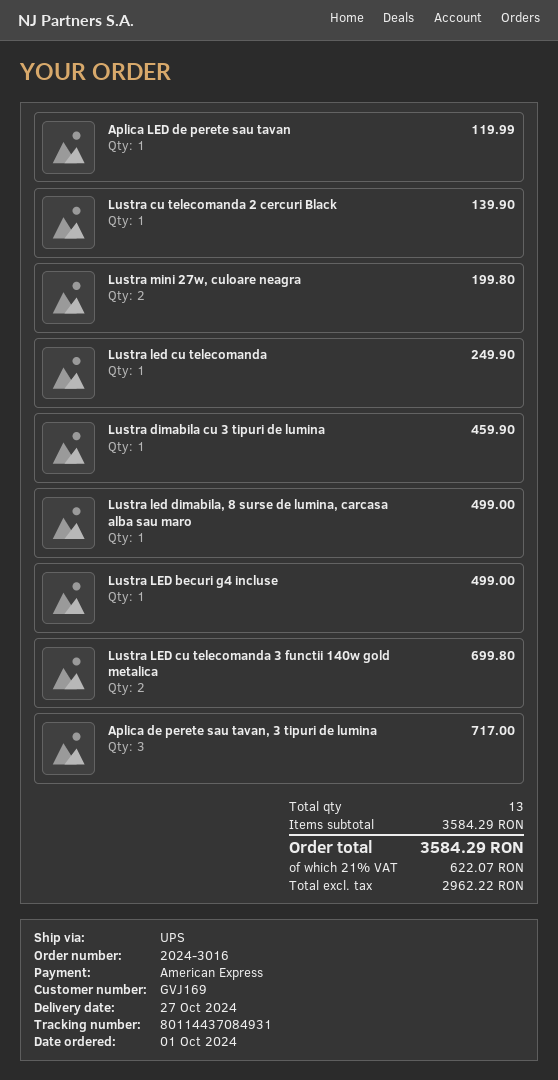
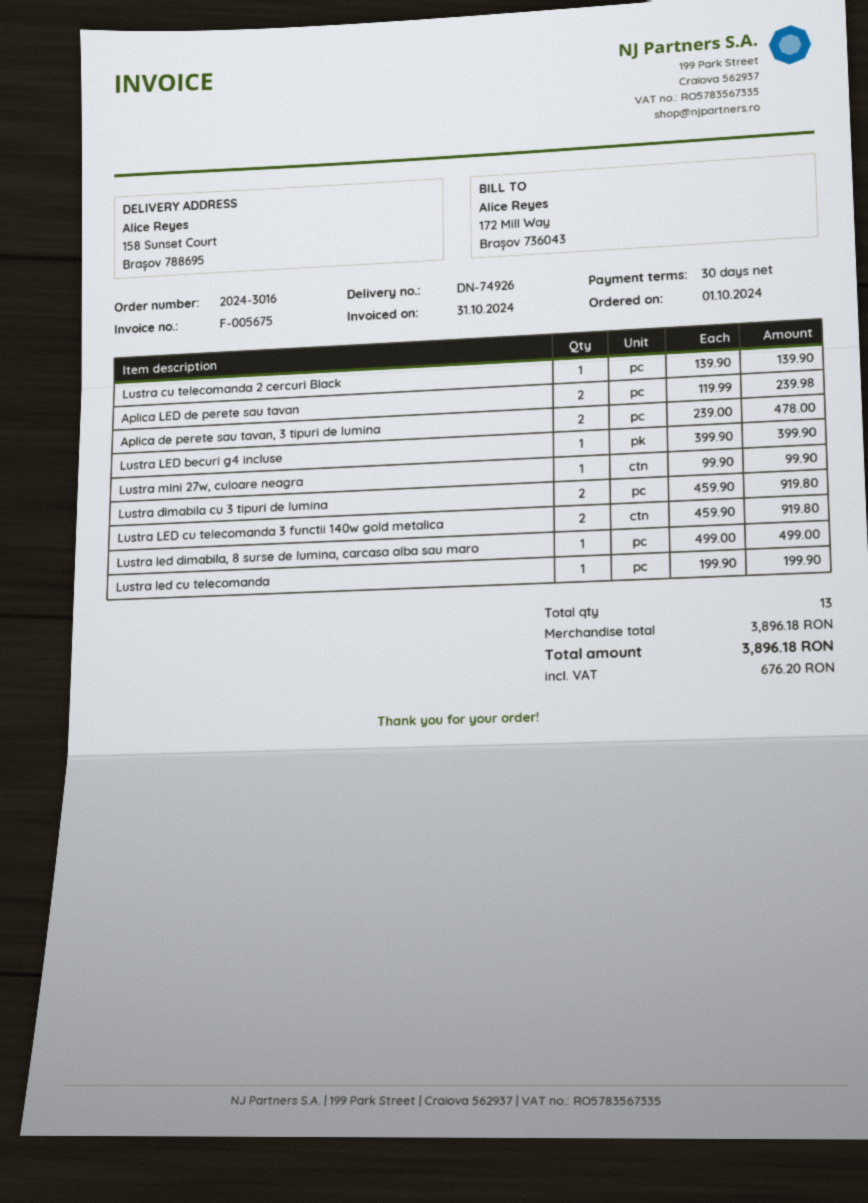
Aplica LED de perete sau tavan: 1 for 119.99 -> 2 for 239.98
Lustra mini 27w, culoare neagra: 2 for 199.80 -> 1 for 99.90
Lustra led cu telecomanda: 1 for 249.90 -> 1 for 199.90
Lustra dimabila cu 3 tipuri de lumina: 1 for 459.90 -> 2 for 919.80
Lustra LED becuri g4 incluse: 1 for 499.00 -> 1 for 399.90
Lustra LED cu telecomanda 3 functii 140w gold metalica: 2 for 699.80 -> 2 for 919.80
Aplica de perete sau tavan, 3 tipuri de lumina: 3 for 717.00 -> 2 for 478.00
subtotal: 3584.29 -> 3896.18
tax: 622.07 -> 676.20
total: 3584.29 -> 3896.18

